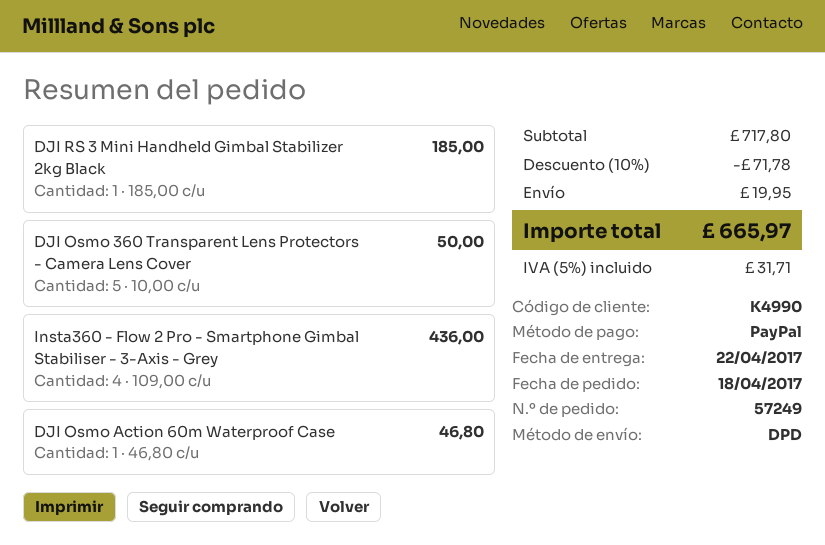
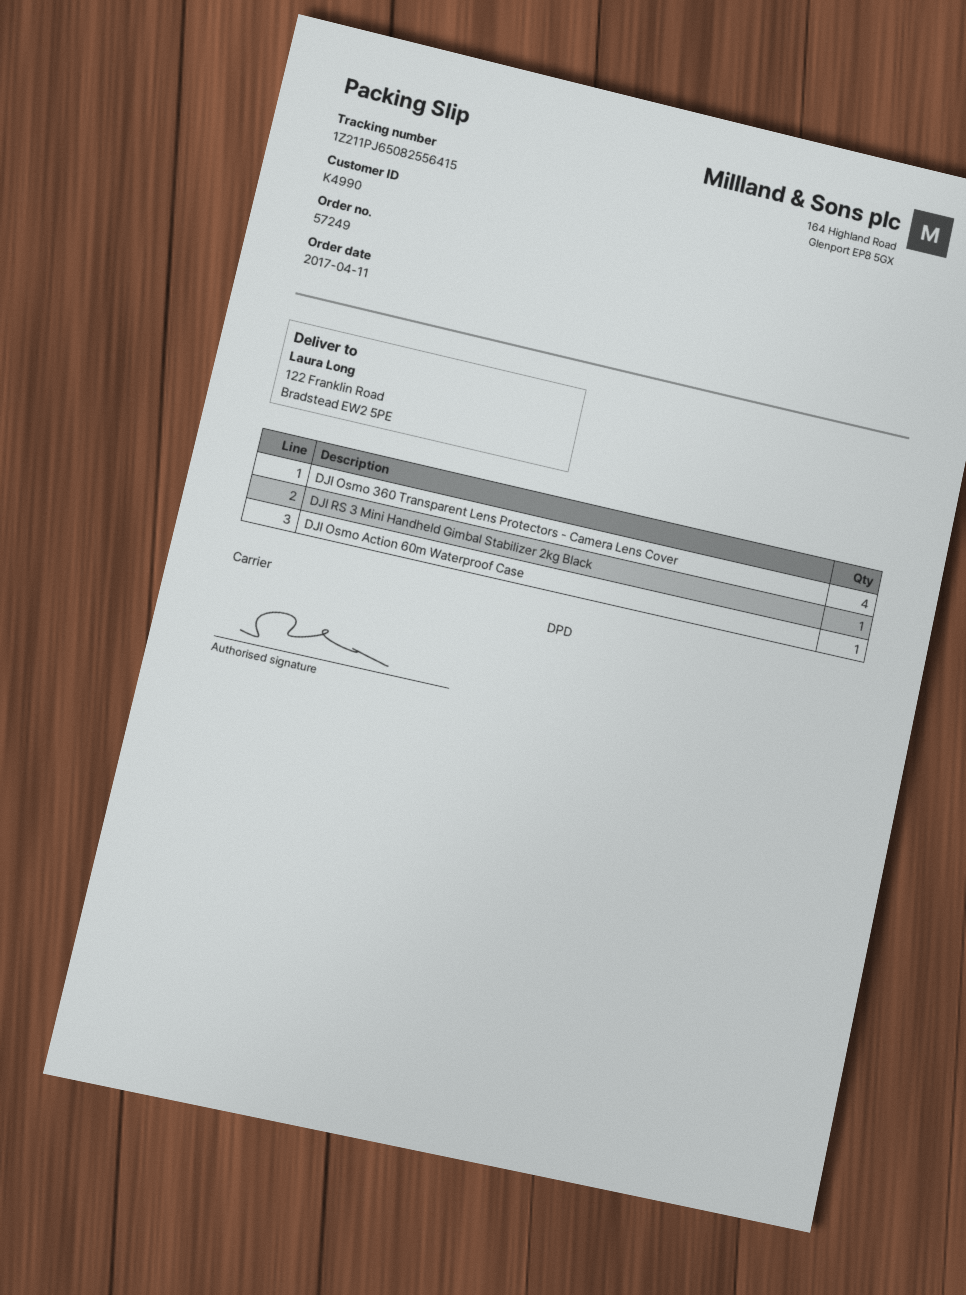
order date: 2017-04-18 -> 2017-04-11
DJI Osmo 360 Transparent Lens Protectors - Camera Lens Cover: 5 -> 4
Insta360 - Flow 2 Pro - Smartphone Gimbal Stabiliser - 3-Axis - Grey: 4 -> none

